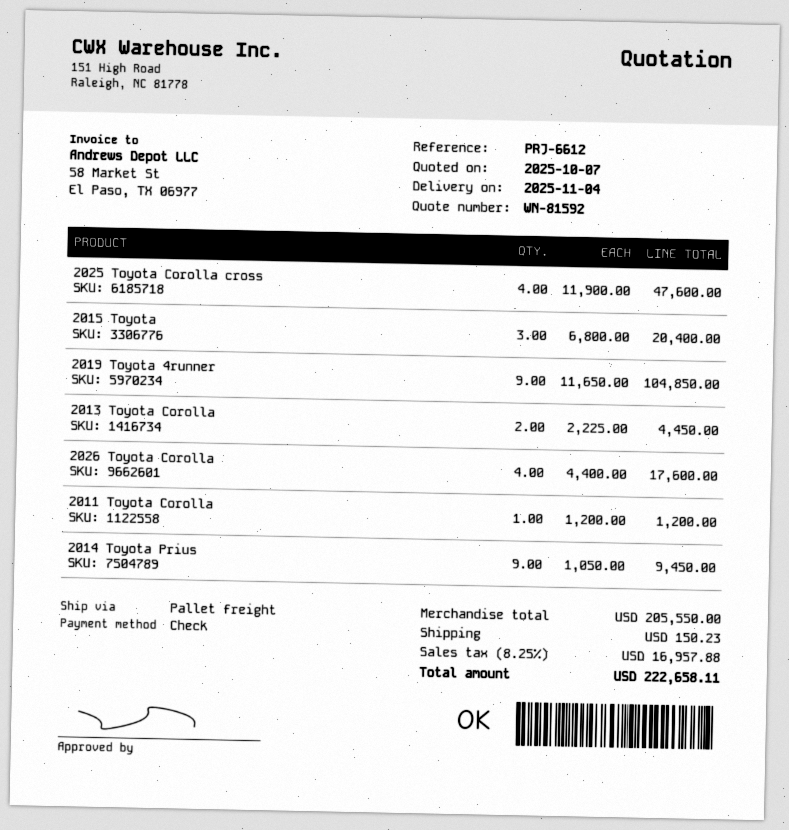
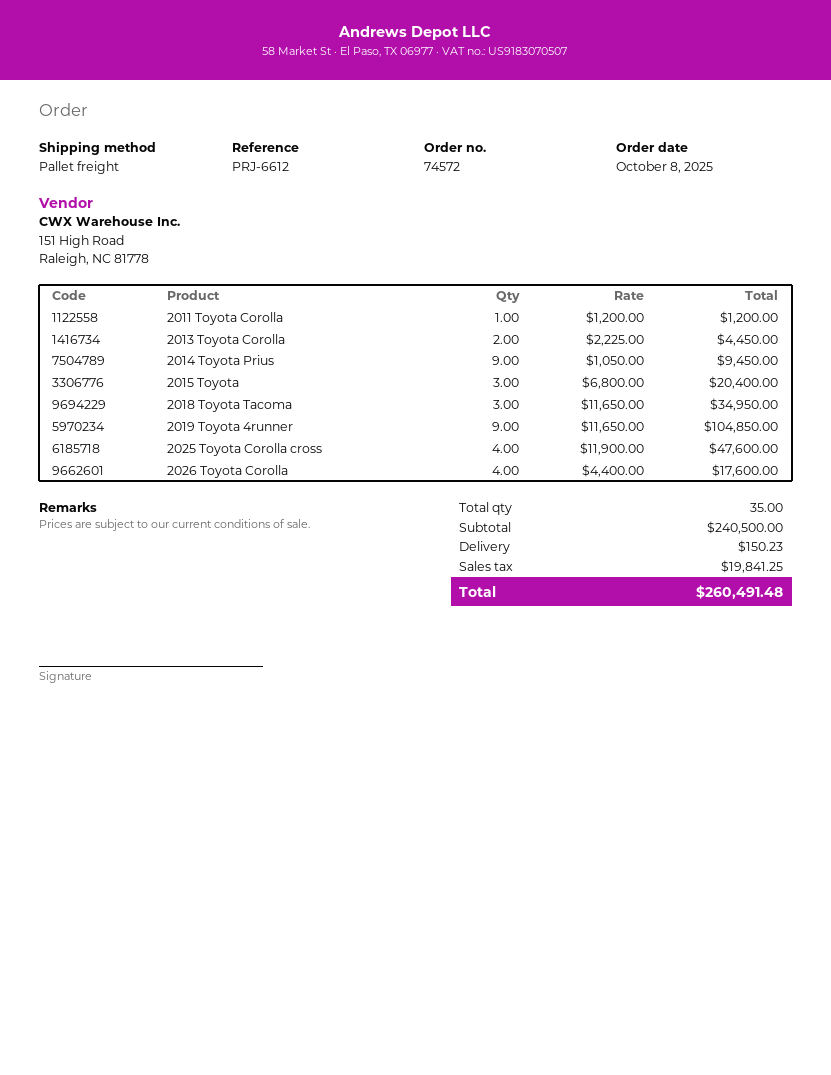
2018 Toyota Tacoma: none -> 3 x 11650.00 = 34950.00
subtotal: 205550.00 -> 240500.00
tax: 16957.88 -> 19841.25
total: 222658.11 -> 260491.48

